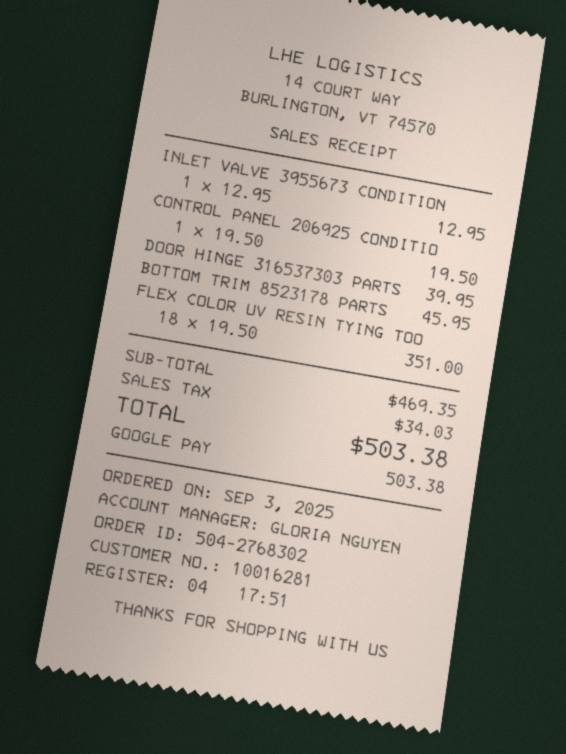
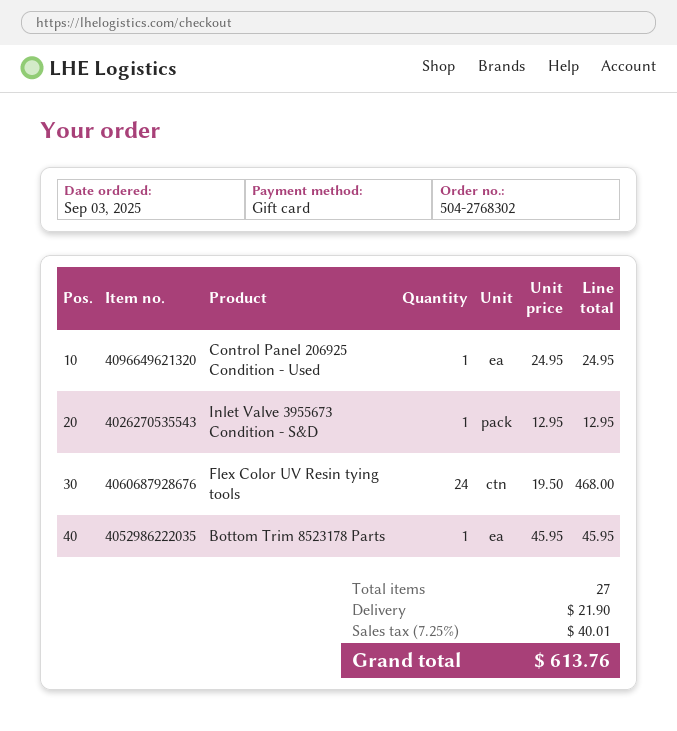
payment method: Google Pay -> gift card
CONTROL PANEL 206925 CONDITIO: 1 x 19.50 = 19.50 -> 1 x 24.95 = 24.95
DOOR HINGE 316537303 PARTS: 1 x 39.95 = 39.95 -> none
FLEX COLOR UV RESIN TYING TOO: 18 x 19.50 = 351.00 -> 24 x 19.50 = 468.00
shipping: none -> 21.90
tax: 34.03 -> 40.01
total: 503.38 -> 613.76

